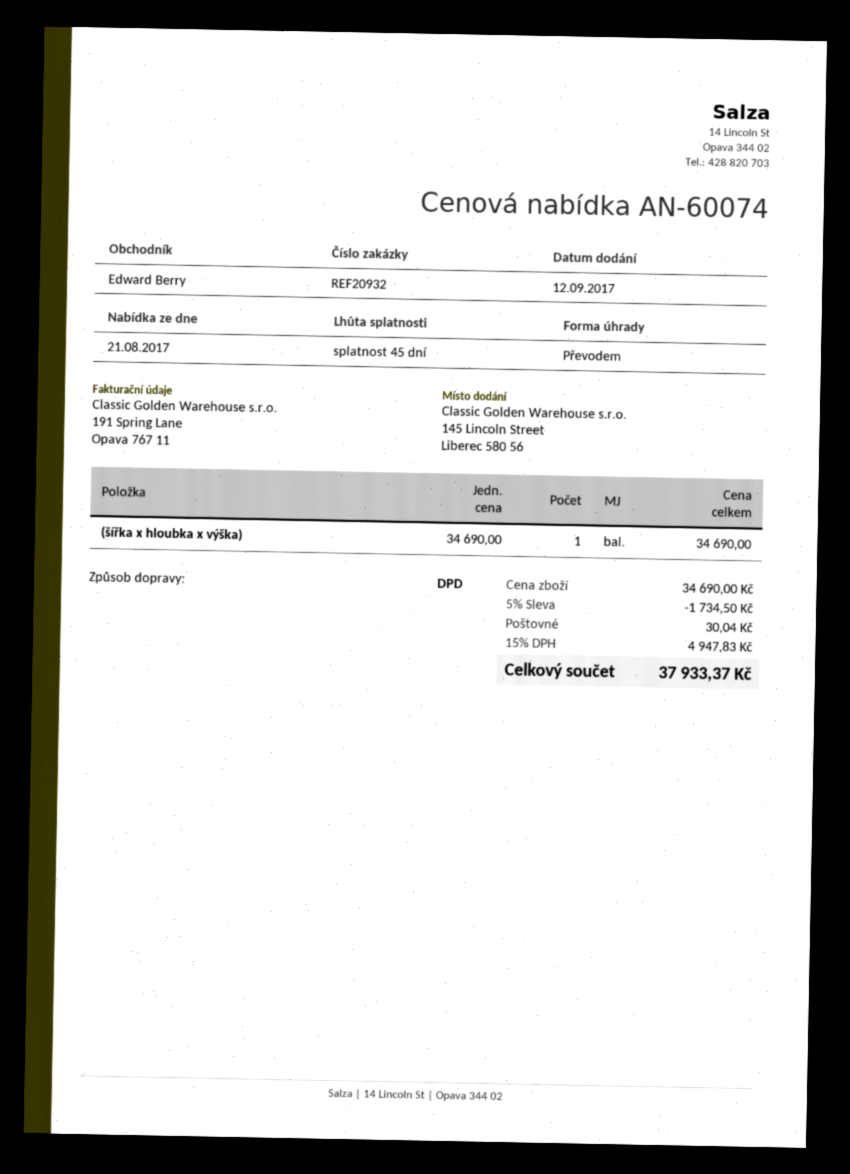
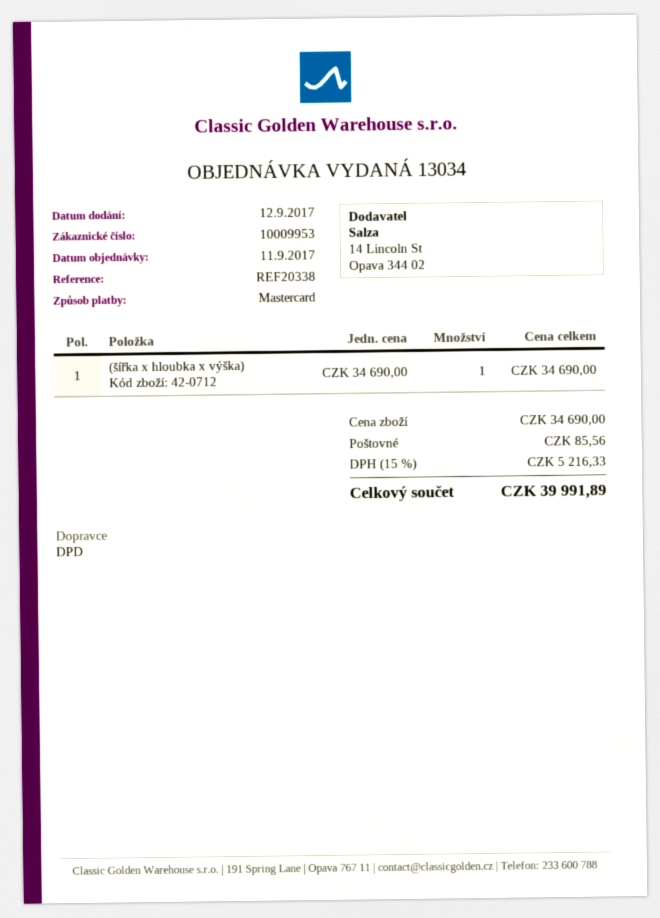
reference: REF20932 -> REF20338
payment method: bank transfer -> Mastercard
discount: 5% = 1734.50 -> none
shipping: 30.04 -> 85.56
tax: 15% = 4947.83 -> 15% = 5216.33
total: 37933.37 -> 39991.89

